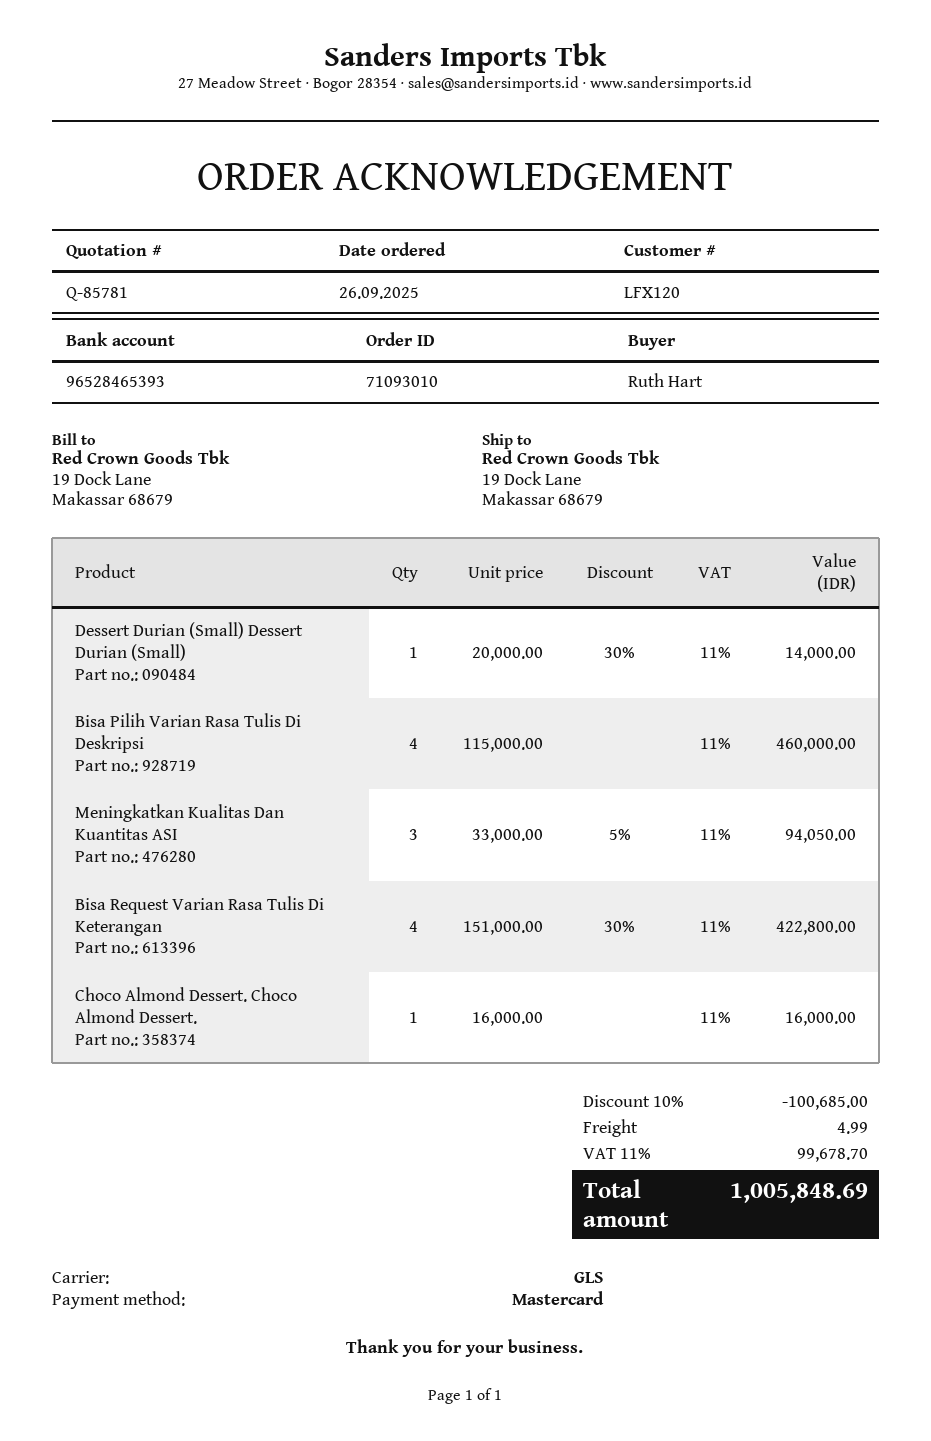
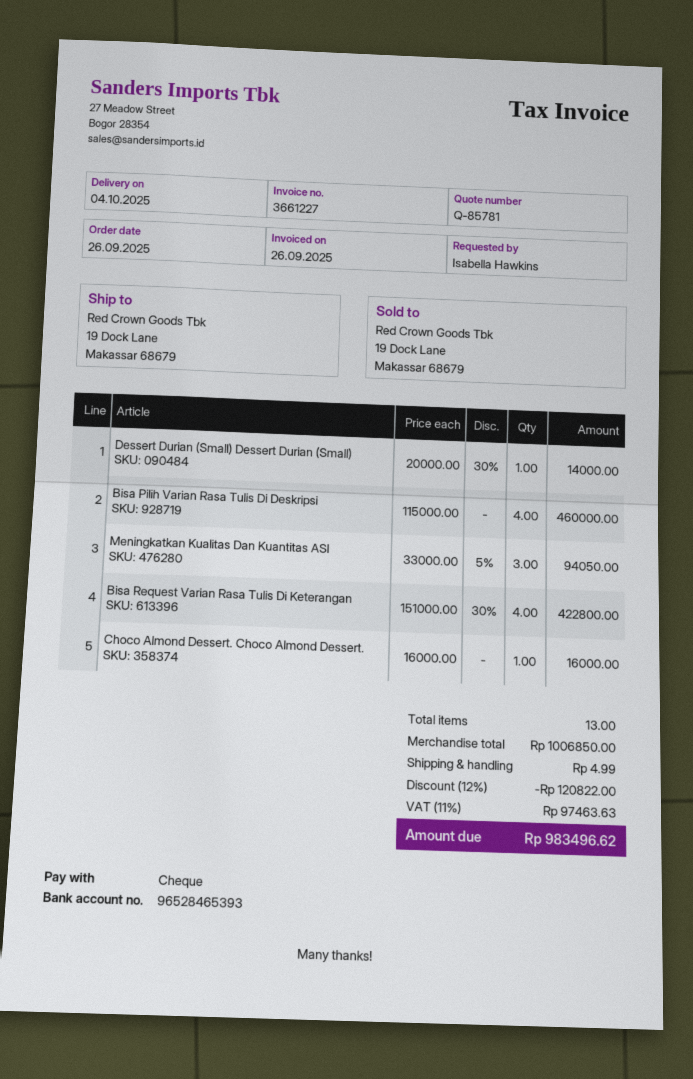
ordered by: Ruth Hart -> Isabella Hawkins
payment method: Mastercard -> cheque
discount: 10% = 100685.00 -> 12% = 120822.00
tax: 11% = 99678.70 -> 11% = 97463.63
total: 1005848.69 -> 983496.62

